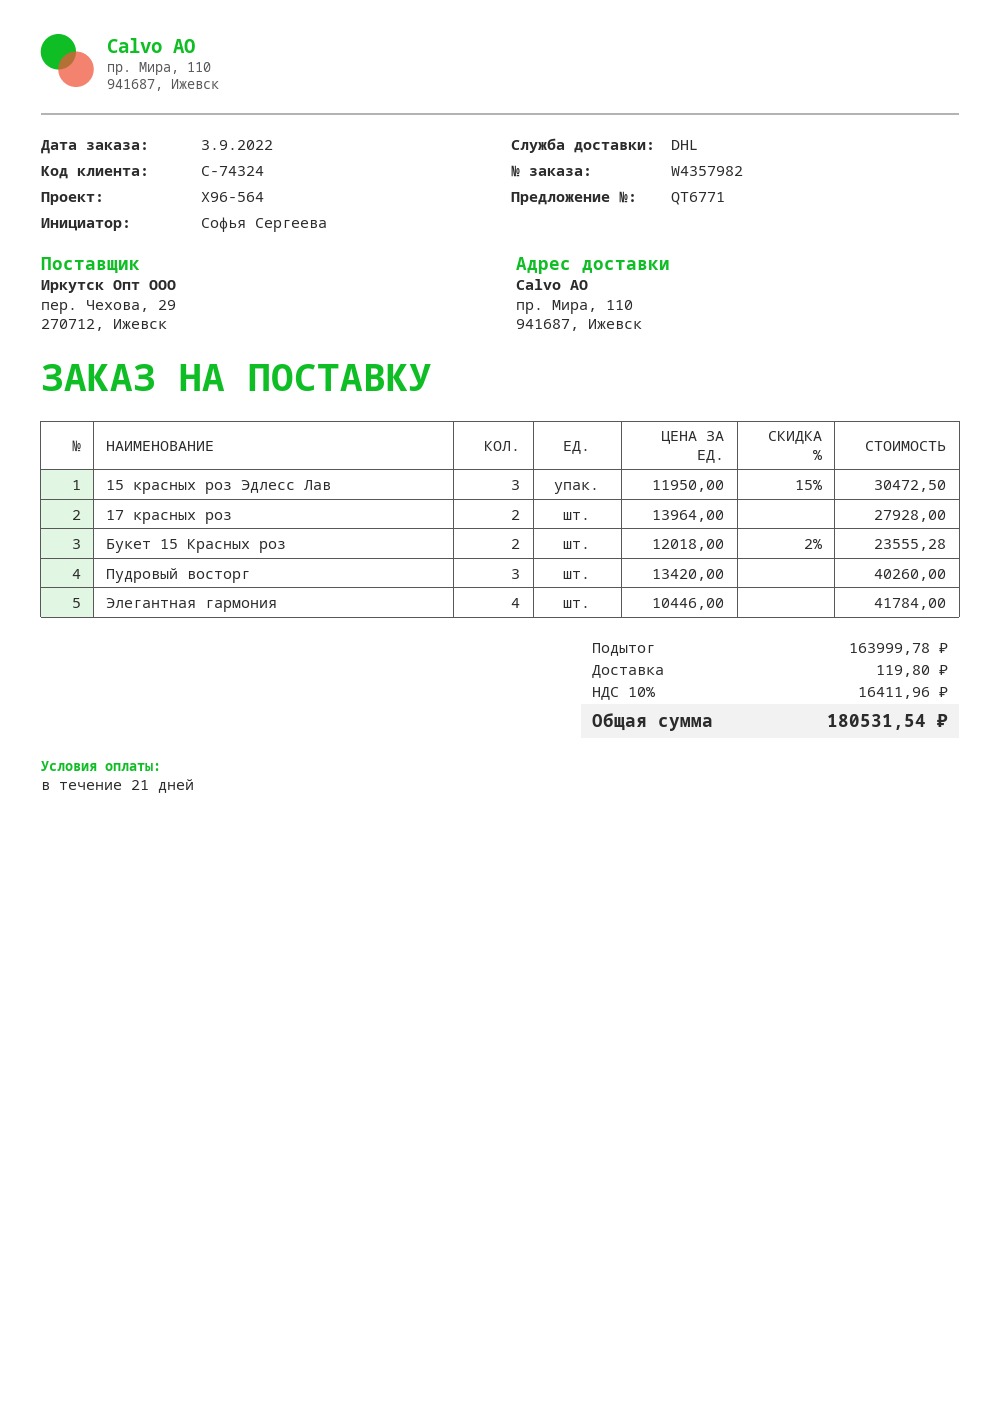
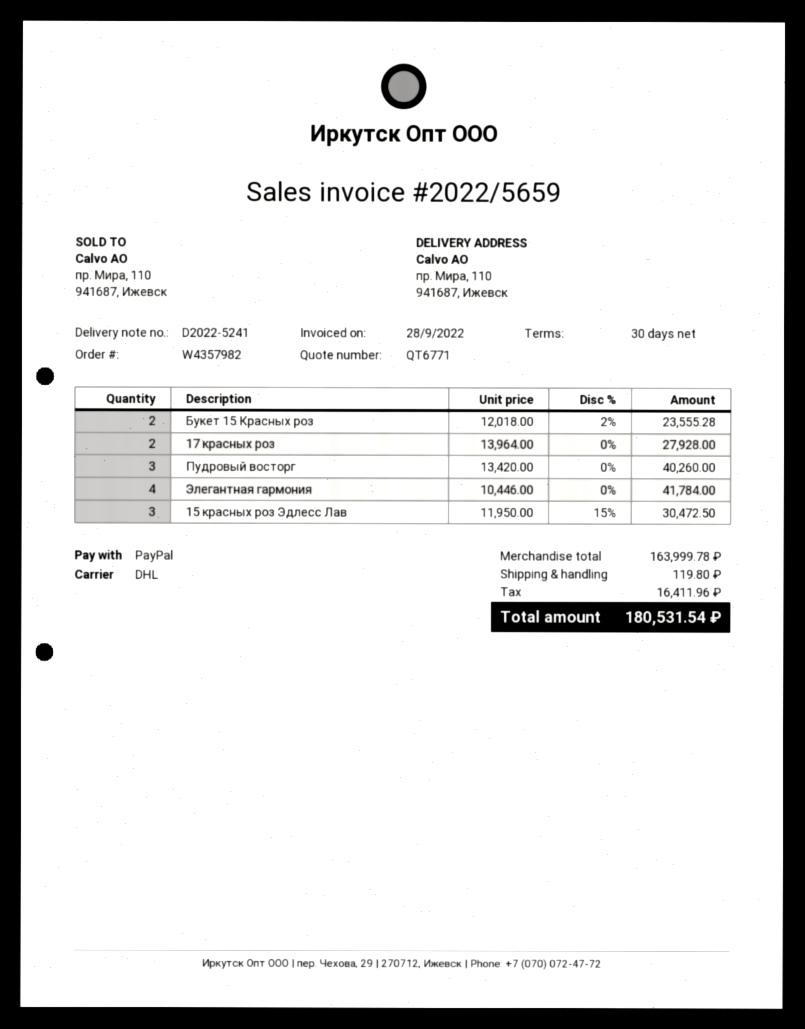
payment terms: 21 days -> 30 days

